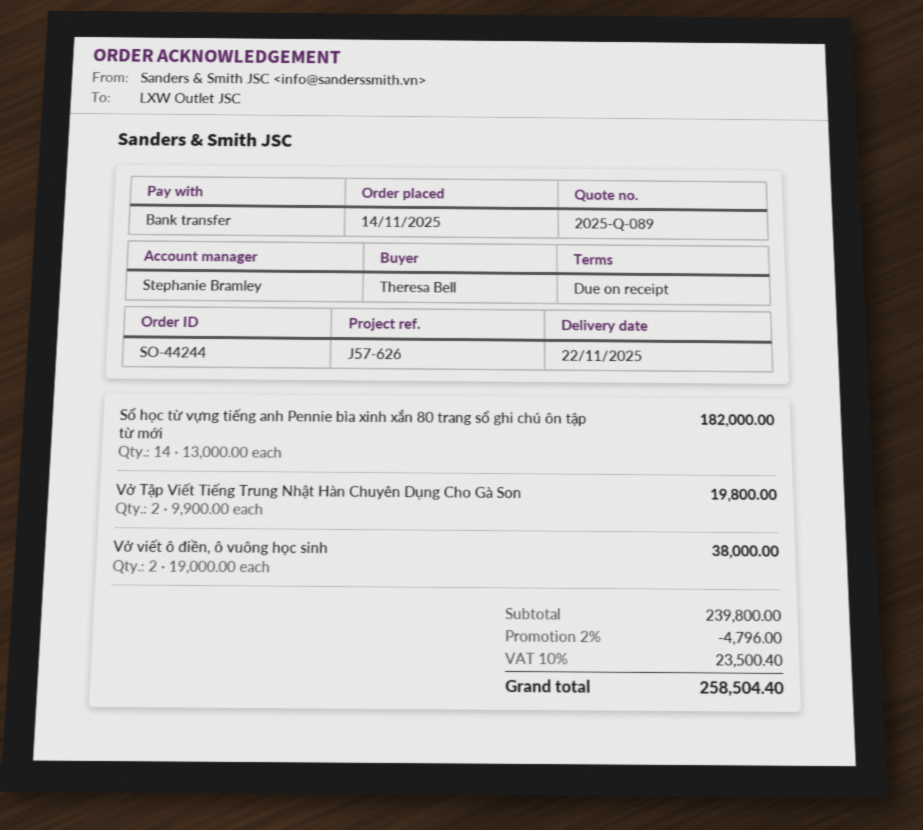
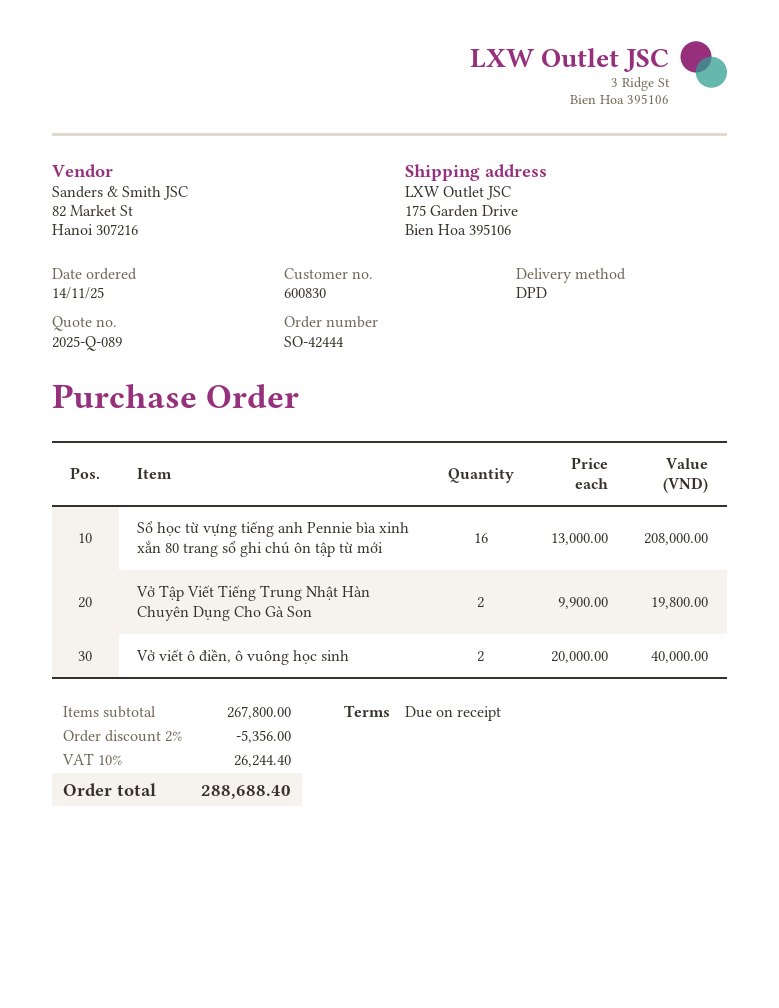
order number: SO-44244 -> SO-42444
Sổ học từ vựng tiếng anh Pennie bìa xinh xắn 80 trang sổ ghi chú ôn tập từ mới: 14 x 13000.00 = 182000.00 -> 16 x 13000.00 = 208000.00
Vở viết ô điền, ô vuông học sinh: 2 x 19000.00 = 38000.00 -> 2 x 20000.00 = 40000.00
subtotal: 239800.00 -> 267800.00
discount: 2% = 4796.00 -> 2% = 5356.00
tax: 10% = 23500.40 -> 10% = 26244.40
total: 258504.40 -> 288688.40

